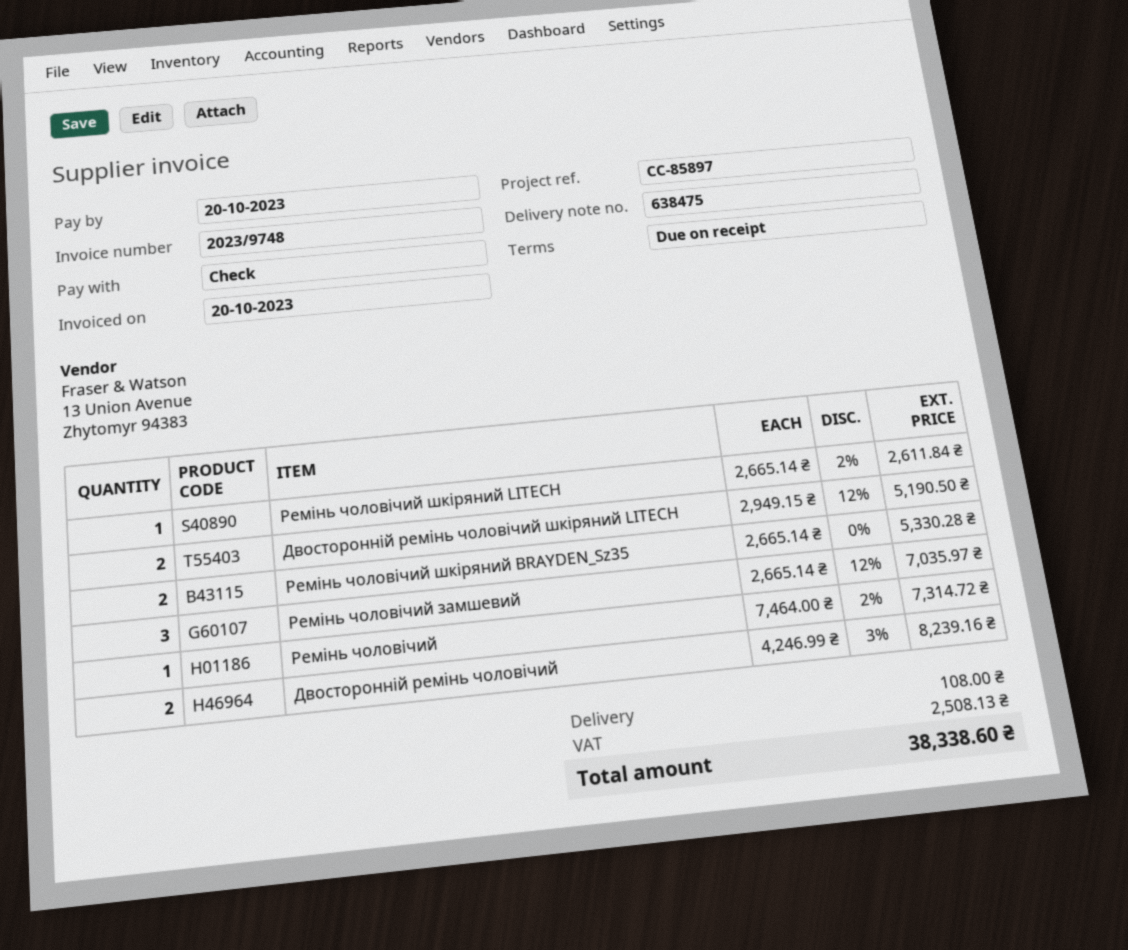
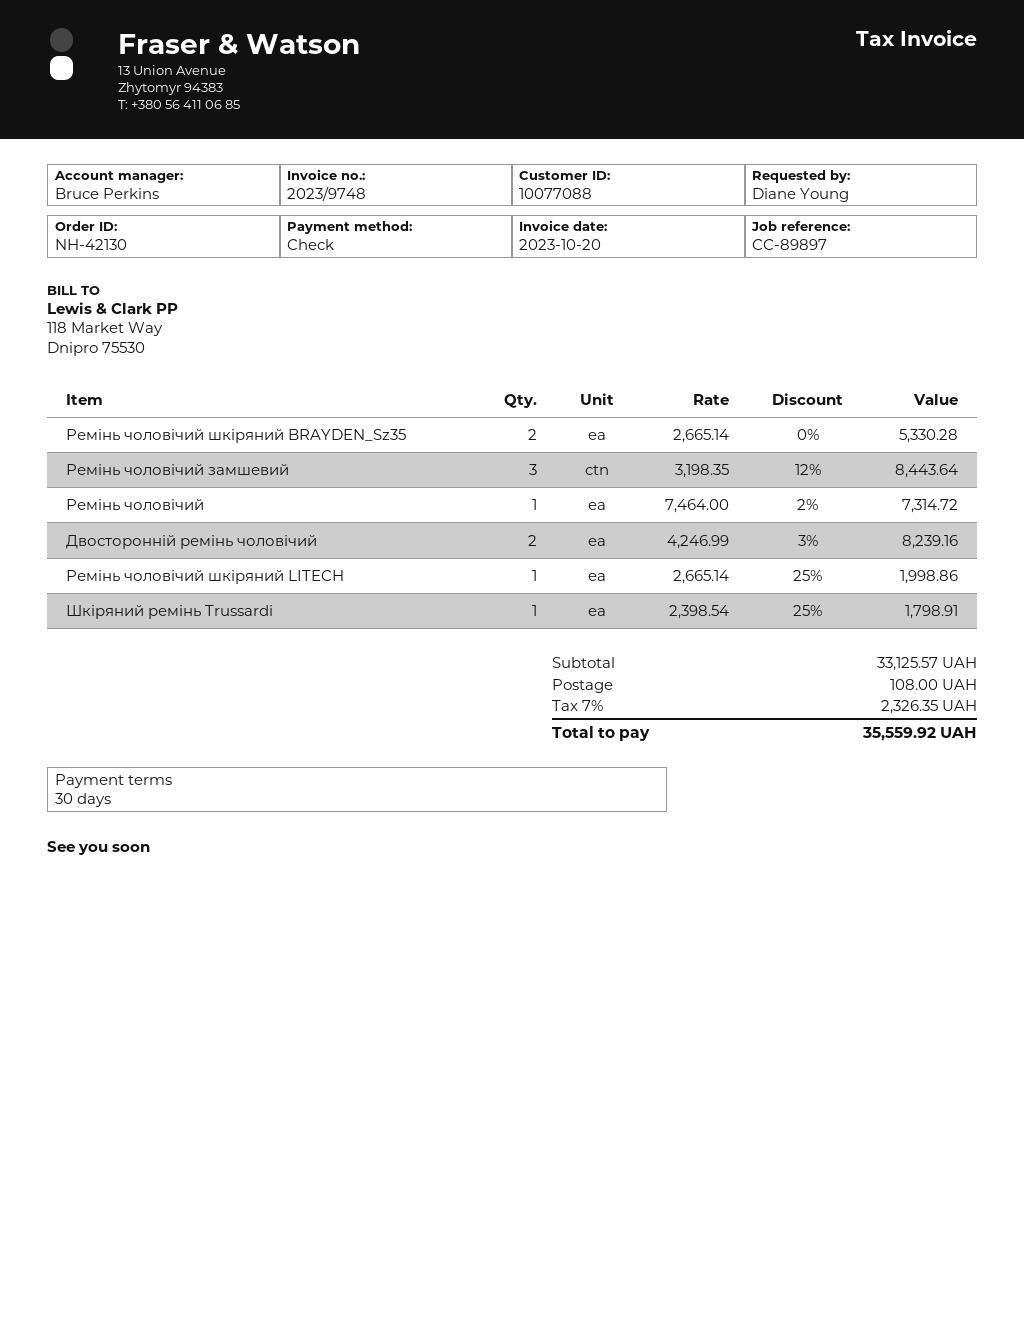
payment terms: on receipt -> 30 days
reference: CC-85897 -> CC-89897
Ремінь чоловічий шкіряний LITECH: 1 x 2665.14 - 2% = 2611.84 -> 1 x 2665.14 - 25% = 1998.86
Двосторонній ремінь чоловічий шкіряний LITECH: 2 x 2949.15 - 12% = 5190.50 -> none
Ремінь чоловічий замшевий: 3 x 2665.14 - 12% = 7035.97 -> 3 x 3198.35 - 12% = 8443.64
Шкіряний ремінь Trussardi: none -> 1 x 2398.54 - 25% = 1798.91
tax: 2508.13 -> 2326.35
total: 38338.60 -> 35559.92

